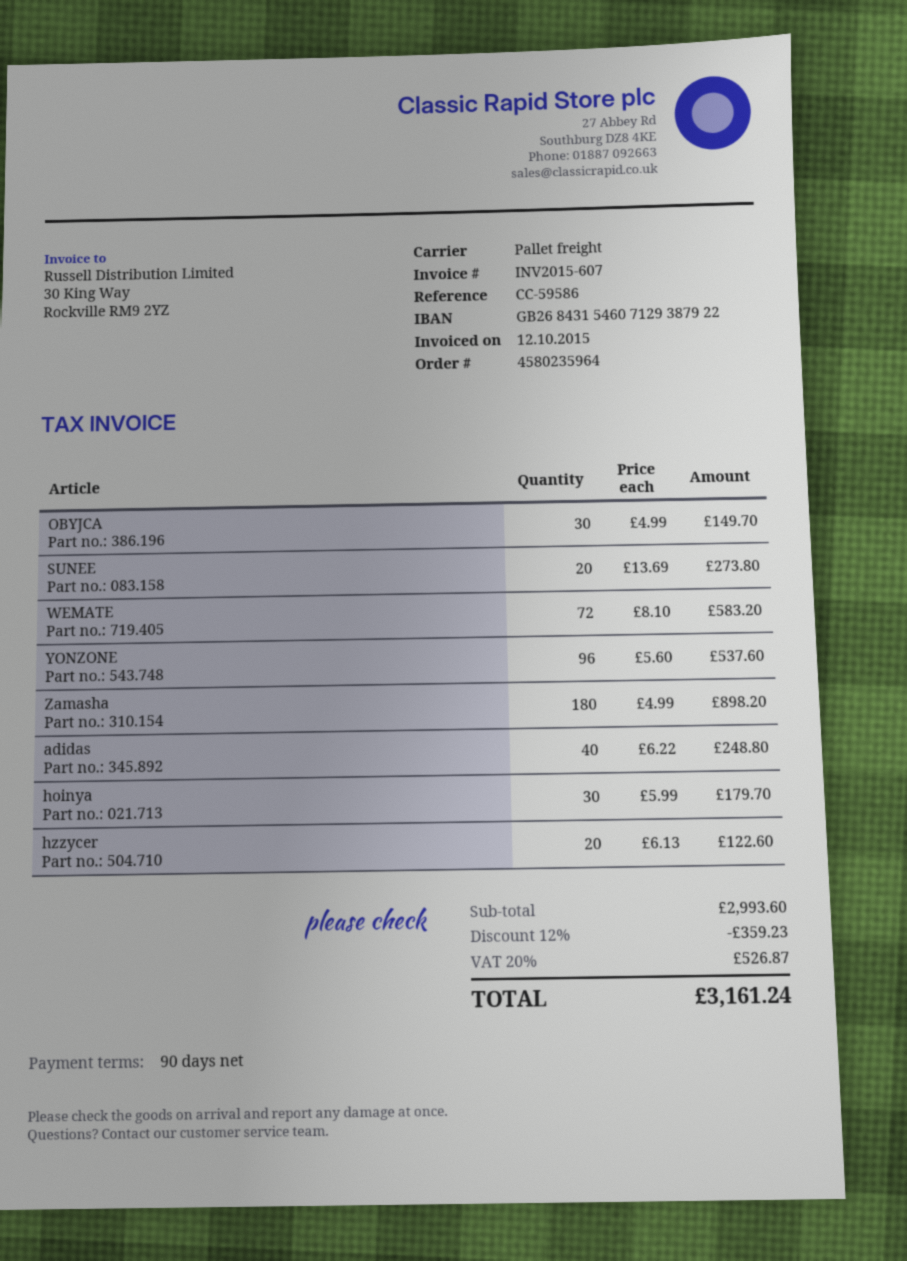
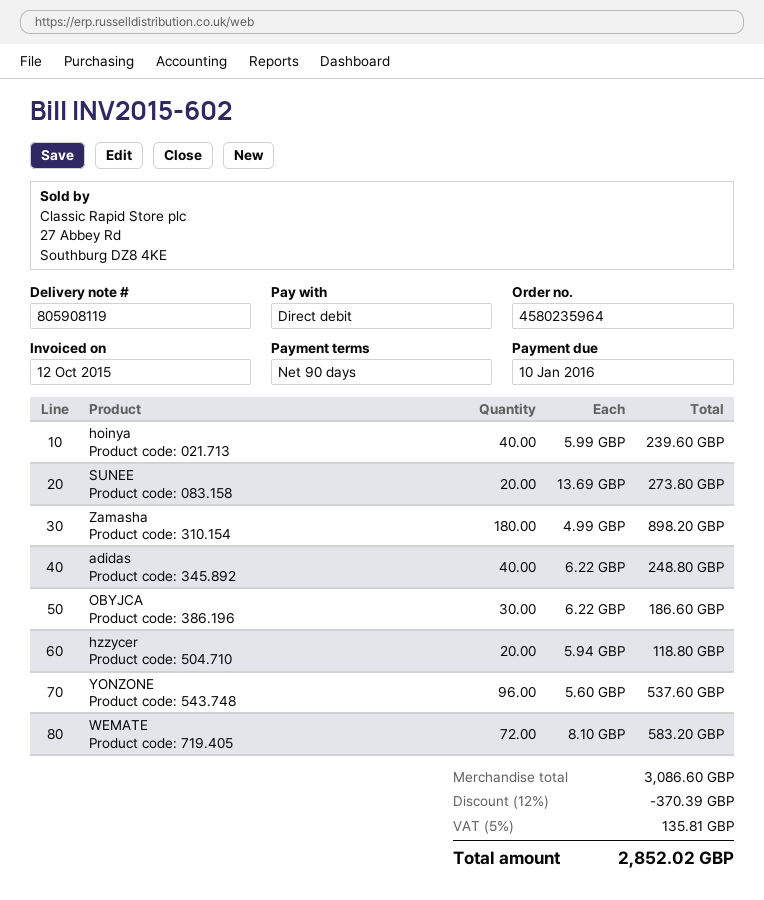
invoice number: INV2015-607 -> INV2015-602
OBYJCA: 30 x 4.99 = 149.70 -> 30 x 6.22 = 186.60
hoinya: 30 x 5.99 = 179.70 -> 40 x 5.99 = 239.60
hzzycer: 20 x 6.13 = 122.60 -> 20 x 5.94 = 118.80
subtotal: 2993.60 -> 3086.60
discount: 12% = 359.23 -> 12% = 370.39
tax: 20% = 526.87 -> 5% = 135.81
total: 3161.24 -> 2852.02

